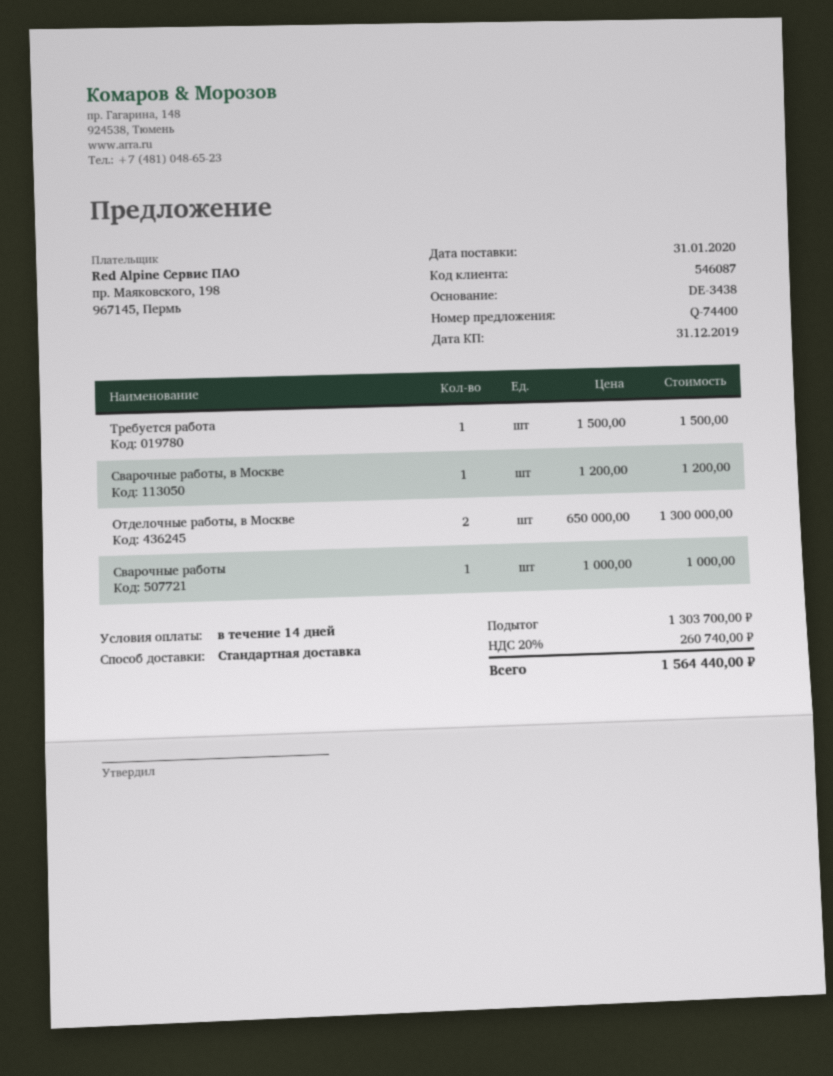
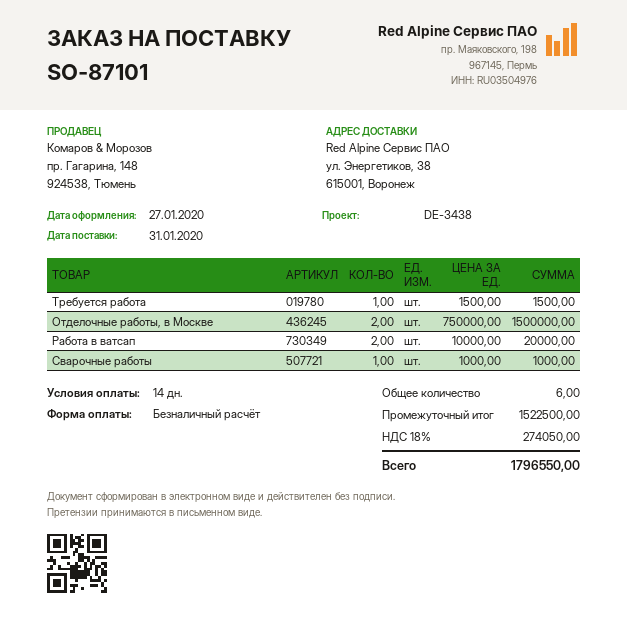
Сварочные работы, в Москве: 1 x 1200.00 = 1200.00 -> none
Отделочные работы, в Москве: 2 x 650000.00 = 1300000.00 -> 2 x 750000.00 = 1500000.00
Работа в ватсап: none -> 2 x 10000.00 = 20000.00
subtotal: 1303700.00 -> 1522500.00
tax: 20% = 260740.00 -> 18% = 274050.00
total: 1564440.00 -> 1796550.00

